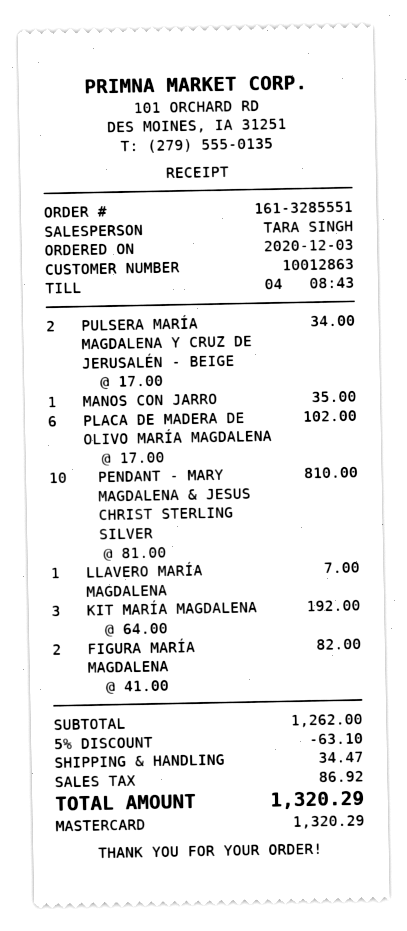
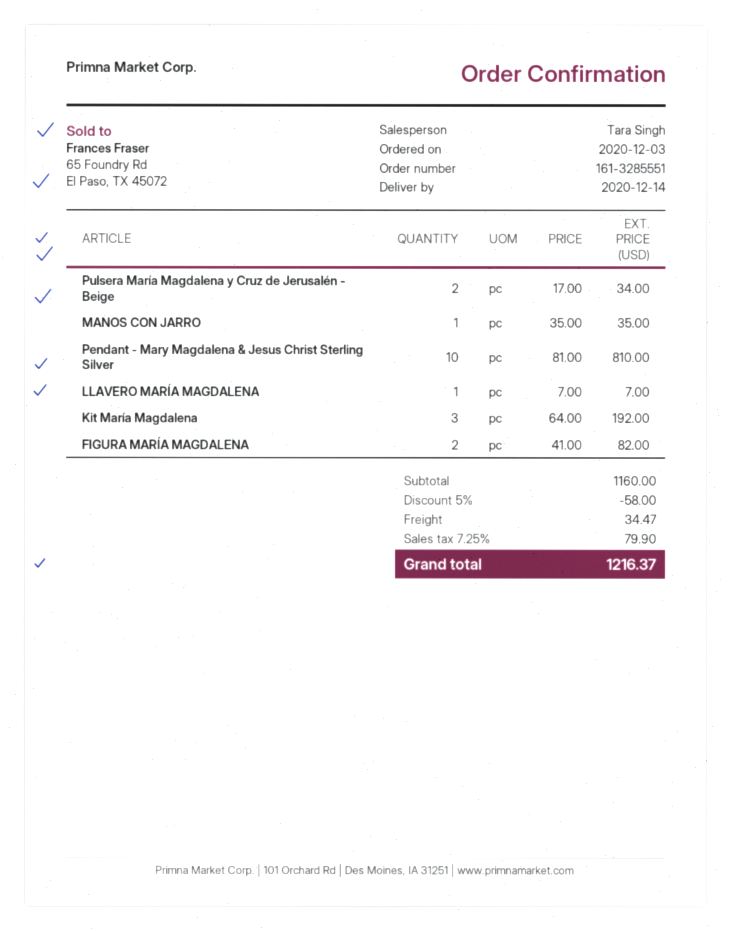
PLACA DE MADERA DE OLIVO MARÍA MAGDALENA: 6 x 17.00 = 102.00 -> none
subtotal: 1262.00 -> 1160.00
discount: 5% = 63.10 -> 5% = 58.00
tax: 86.92 -> 79.90
total: 1320.29 -> 1216.37

